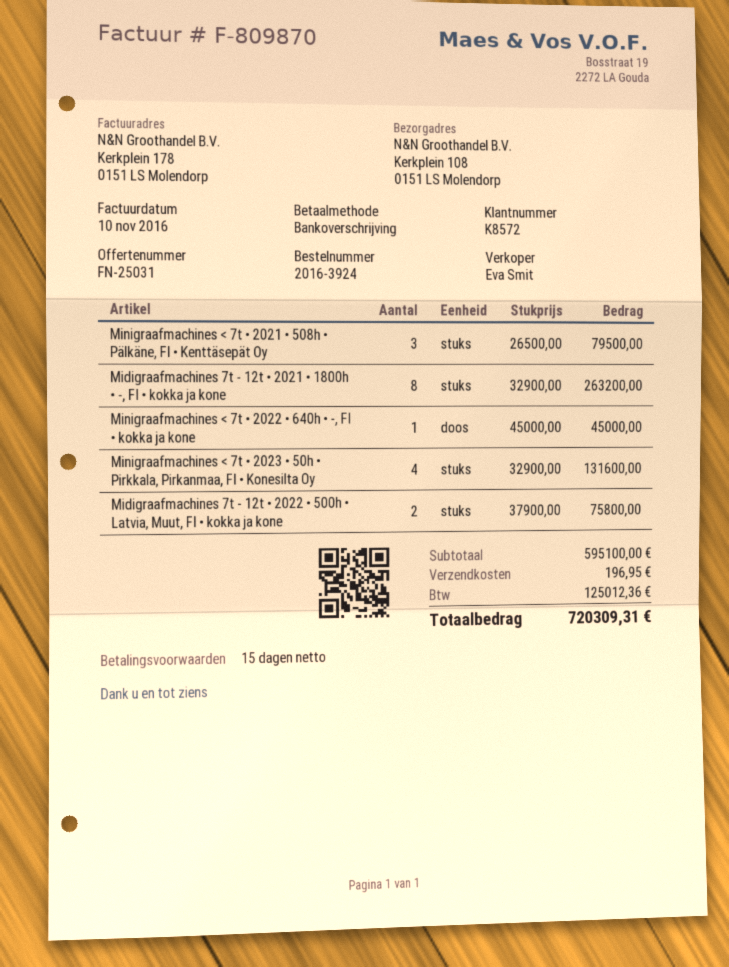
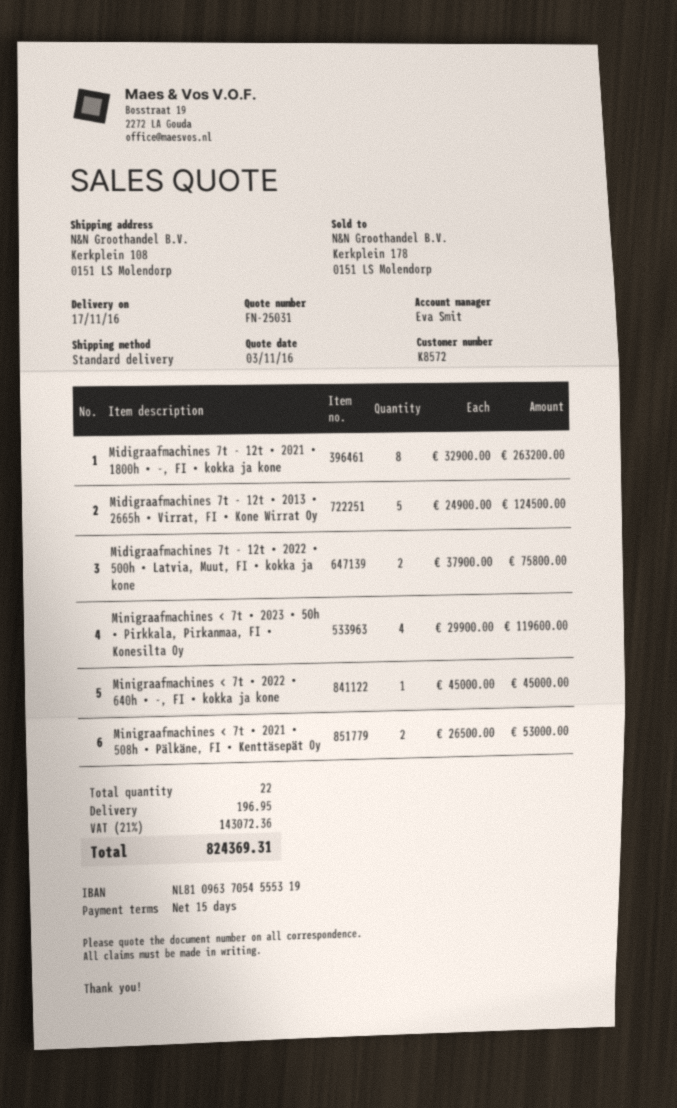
Minigraafmachines < 7t • 2021 • 508h • Pälkäne, FI • Kenttäsepät Oy: 3 x 26500.00 = 79500.00 -> 2 x 26500.00 = 53000.00
Minigraafmachines < 7t • 2023 • 50h • Pirkkala, Pirkanmaa, FI • Konesilta Oy: 4 x 32900.00 = 131600.00 -> 4 x 29900.00 = 119600.00
Midigraafmachines 7t - 12t • 2013 • 2665h • Virrat, FI • Kone Wirrat Oy: none -> 5 x 24900.00 = 124500.00
tax: 125012.36 -> 143072.36
total: 720309.31 -> 824369.31

